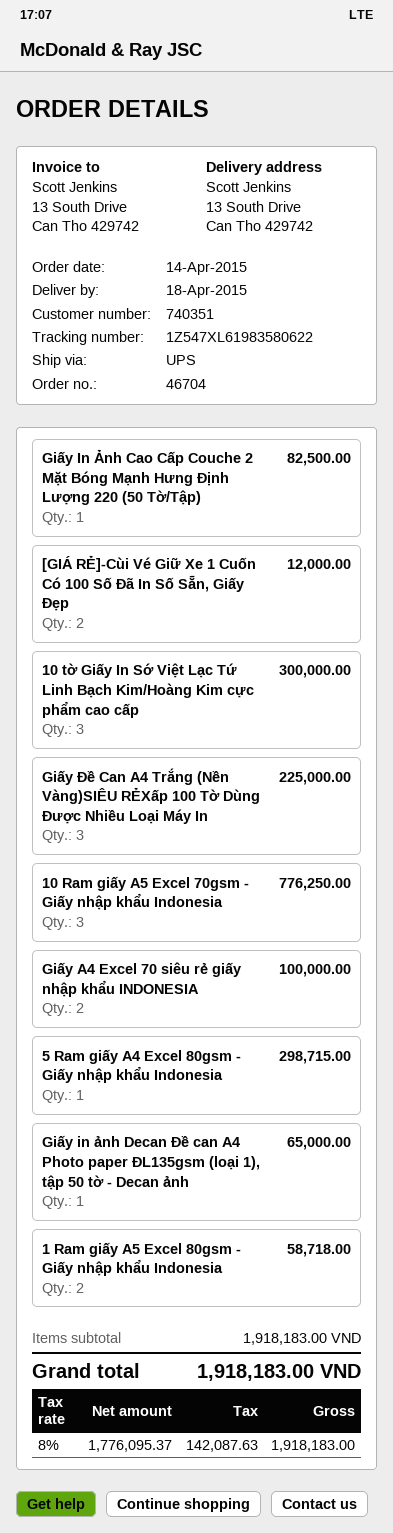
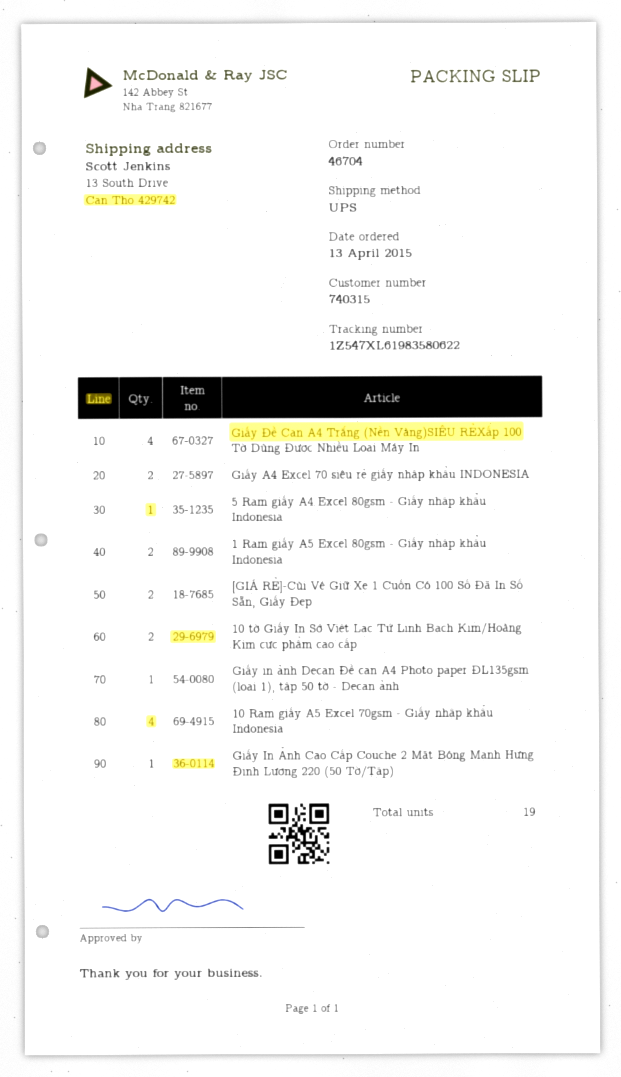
order date: 2015-04-14 -> 2015-04-13
customer number: 740351 -> 740315
10 tờ Giấy In Sớ Việt Lạc Tứ Linh Bạch Kim/Hoàng Kim cực phẩm cao cấp: 3 -> 2
Giấy Đề Can A4 Trắng (Nền Vàng)SIÊU RẺXấp 100 Tờ Dùng Được Nhiều Loại Máy In: 3 -> 4
10 Ram giấy A5 Excel 70gsm - Giấy nhập khẩu Indonesia: 3 -> 4

